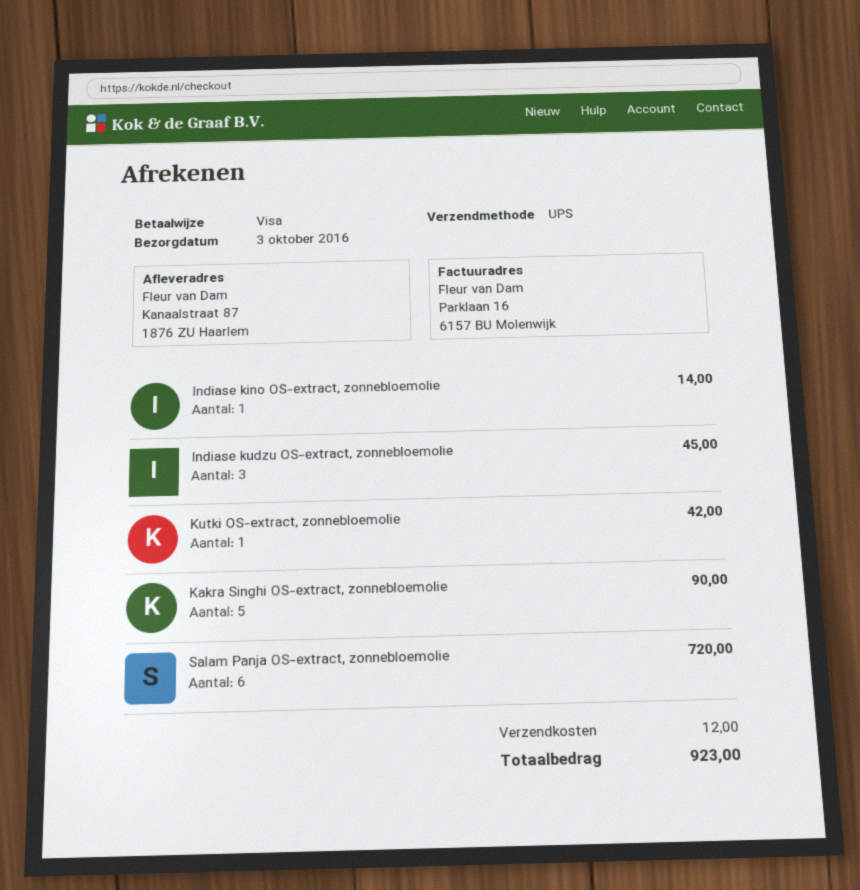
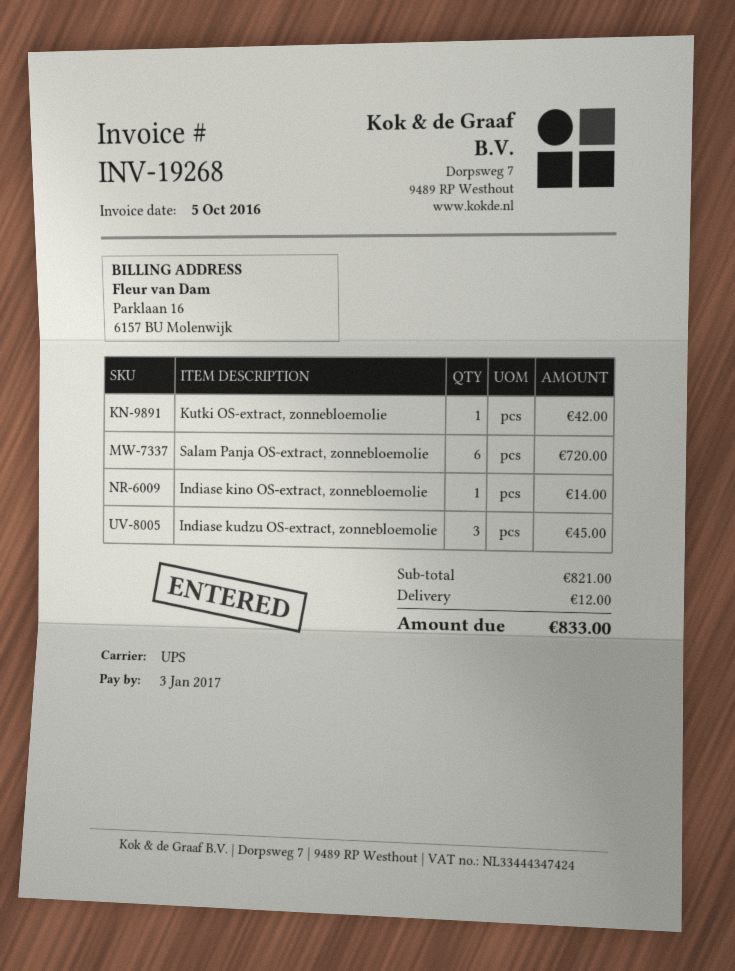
Kakra Singhi OS-extract, zonnebloemolie: 5 for 90.00 -> none
total: 923.00 -> 833.00

